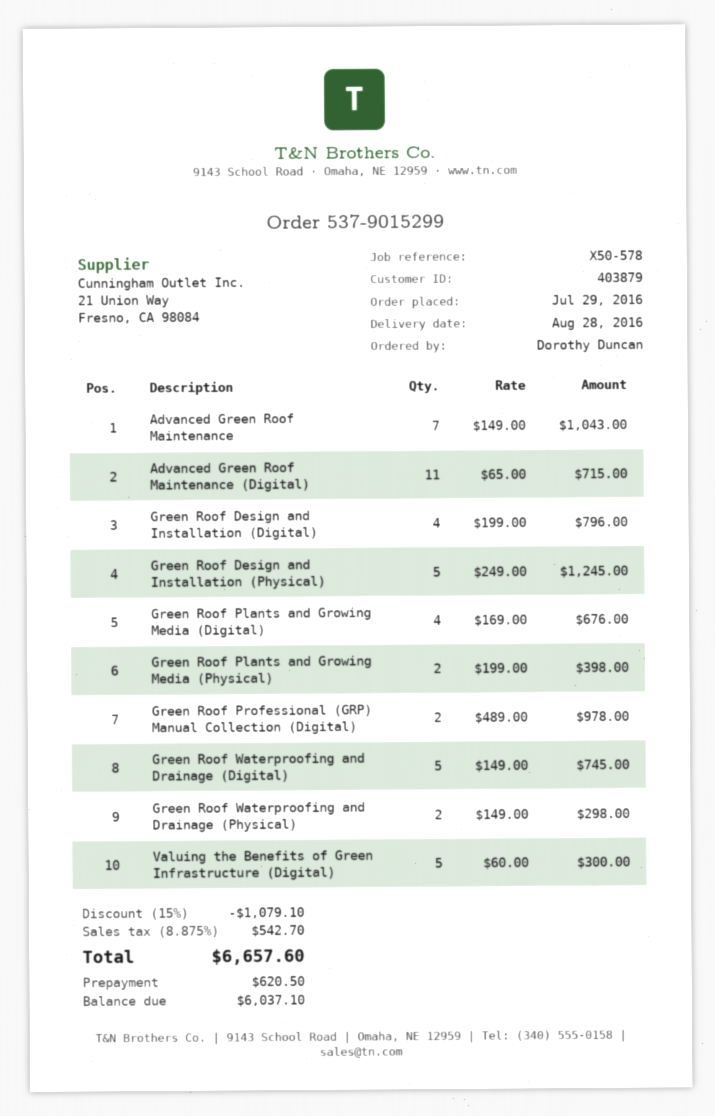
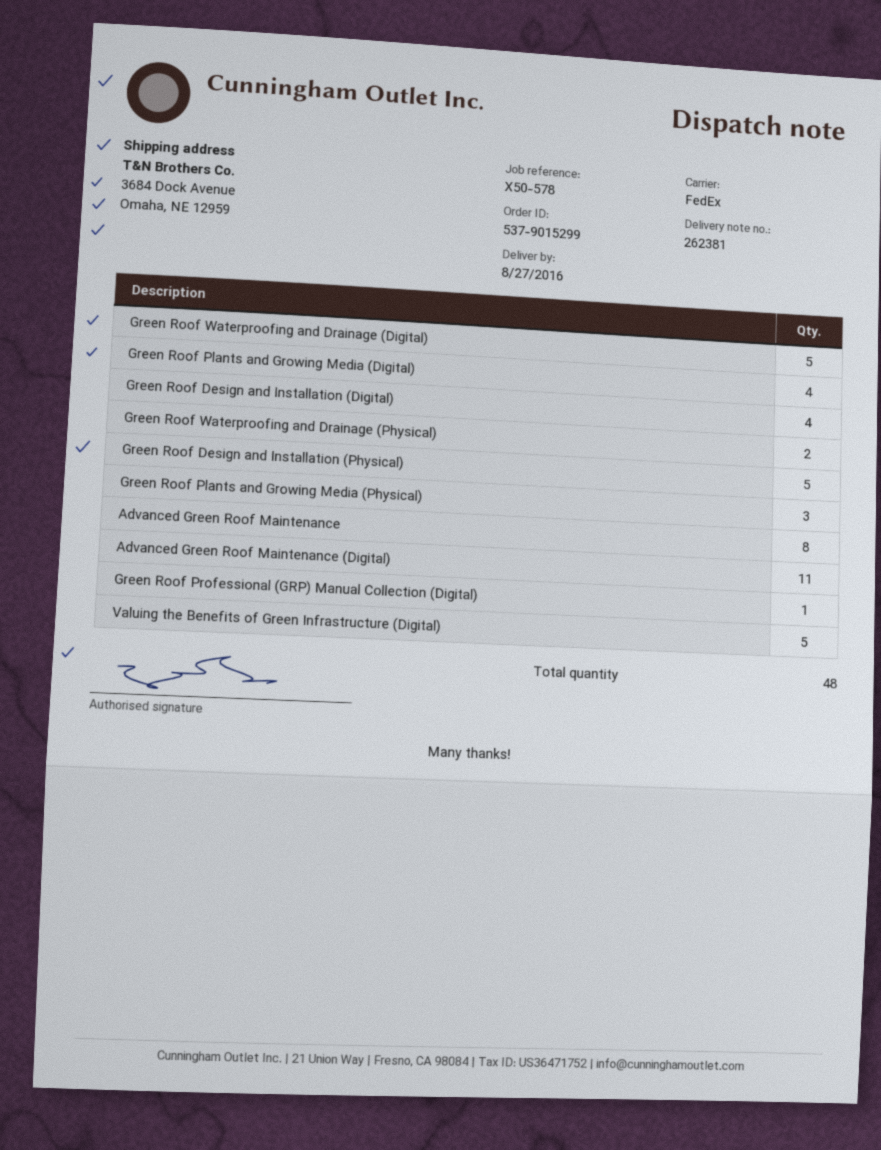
delivery date: 2016-08-28 -> 2016-08-27
Advanced Green Roof Maintenance: 7 -> 8
Green Roof Plants and Growing Media (Physical): 2 -> 3
Green Roof Professional (GRP) Manual Collection (Digital): 2 -> 1

